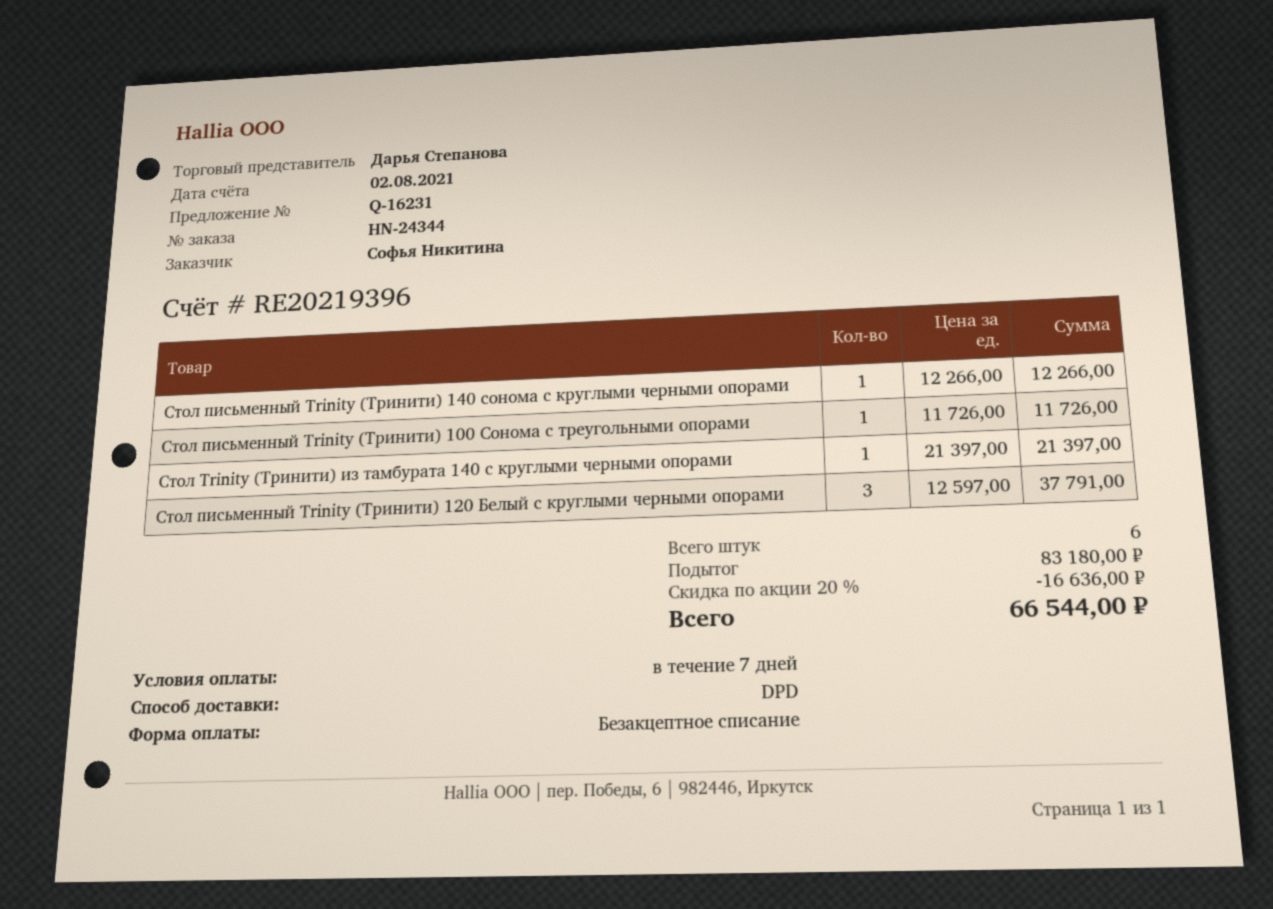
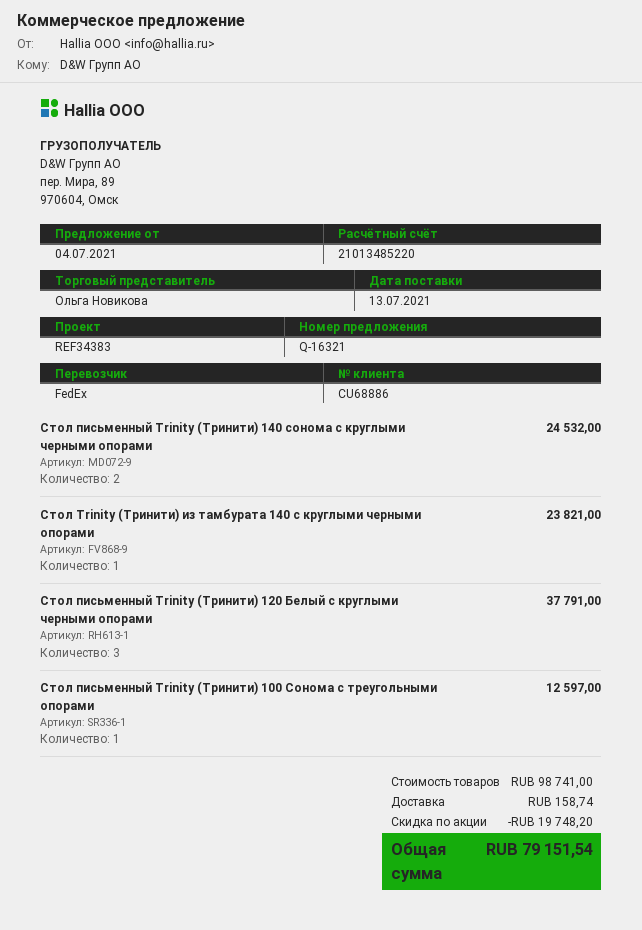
quote number: Q-16231 -> Q-16321
sales rep: Дарья Степанова -> Ольга Новикова
shipping method: DPD -> FedEx
Стол письменный Trinity (Тринити) 140 сонома с круглыми черными опорами: 1 for 12266.00 -> 2 for 24532.00
Стол письменный Trinity (Тринити) 100 Сонома с треугольными опорами: 1 for 11726.00 -> 1 for 12597.00
Стол Trinity (Тринити) из тамбурата 140 с круглыми черными опорами: 1 for 21397.00 -> 1 for 23821.00
subtotal: 83180.00 -> 98741.00
discount: 16636.00 -> 19748.20
shipping: none -> 158.74
total: 66544.00 -> 79151.54

